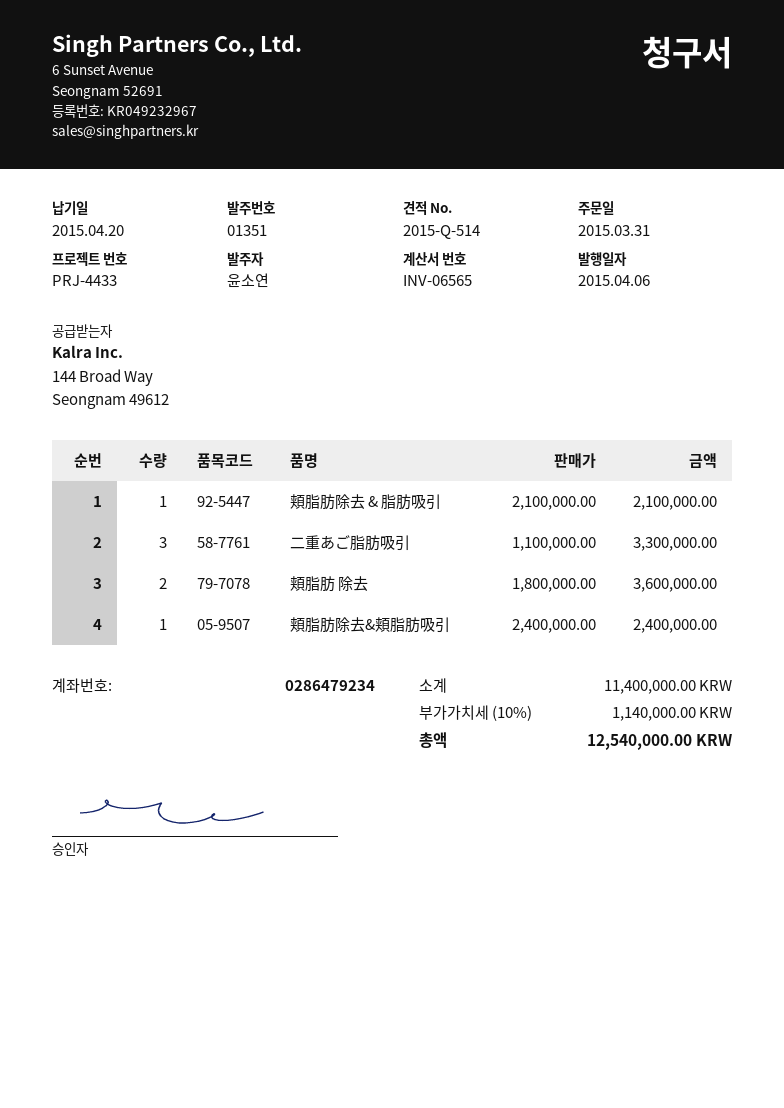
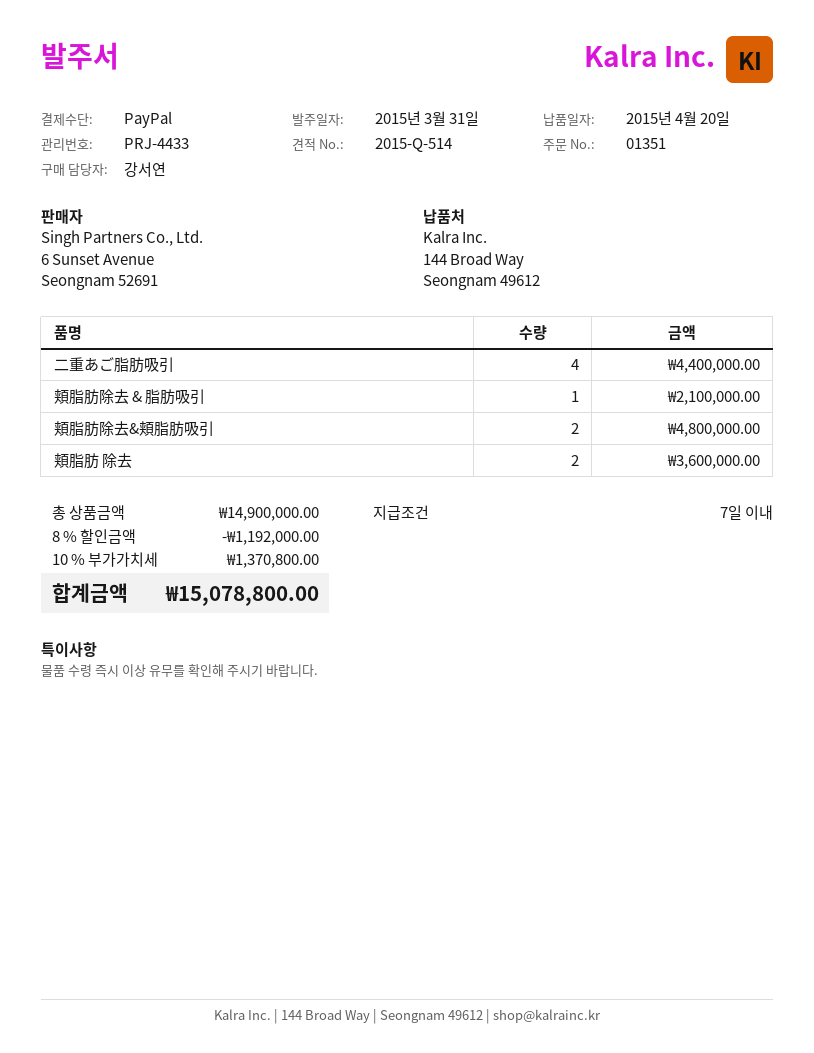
ordered by: 윤소연 -> 강서연
二重あご脂肪吸引: 3 for 3300000.00 -> 4 for 4400000.00
頬脂肪除去&頬脂肪吸引: 1 for 2400000.00 -> 2 for 4800000.00
subtotal: 11400000.00 -> 14900000.00
discount: none -> 8% = 1192000.00
tax: 10% = 1140000.00 -> 10% = 1370800.00
total: 12540000.00 -> 15078800.00

